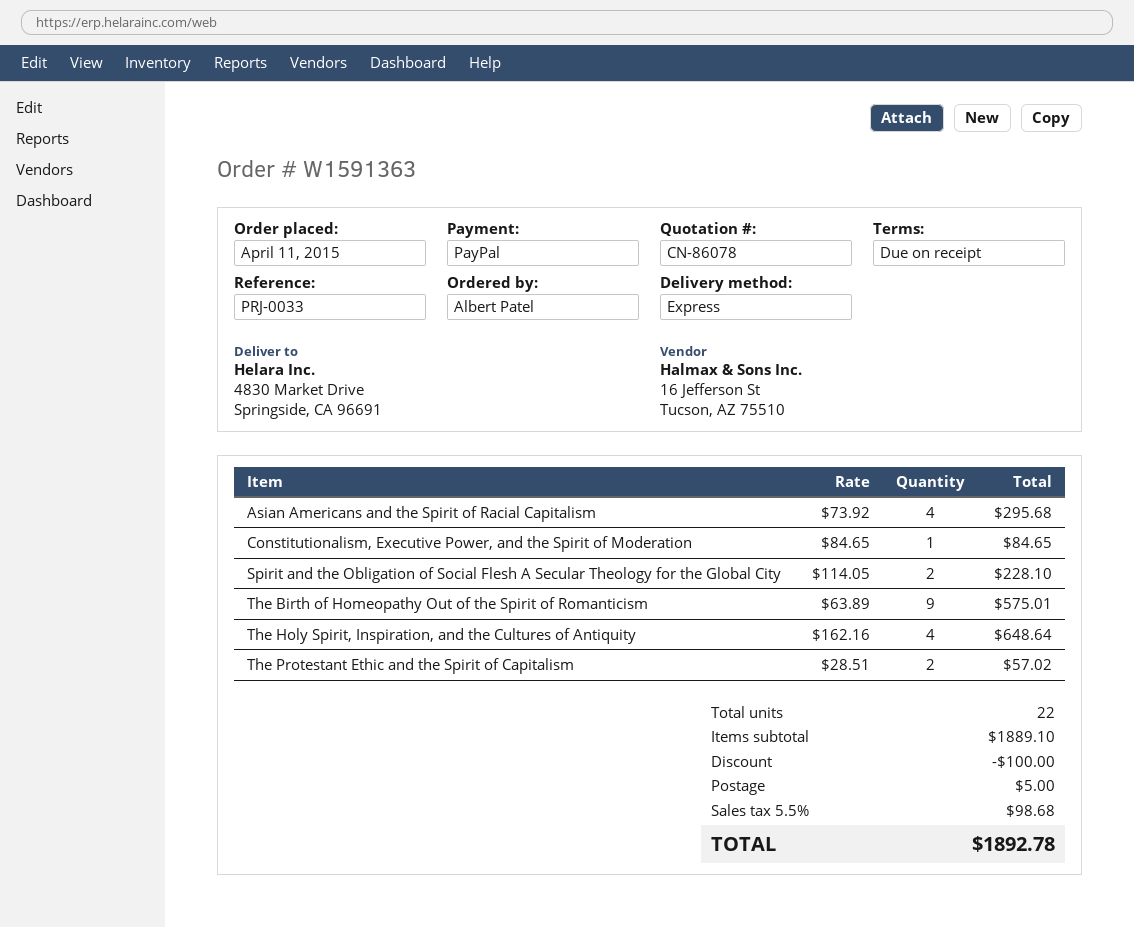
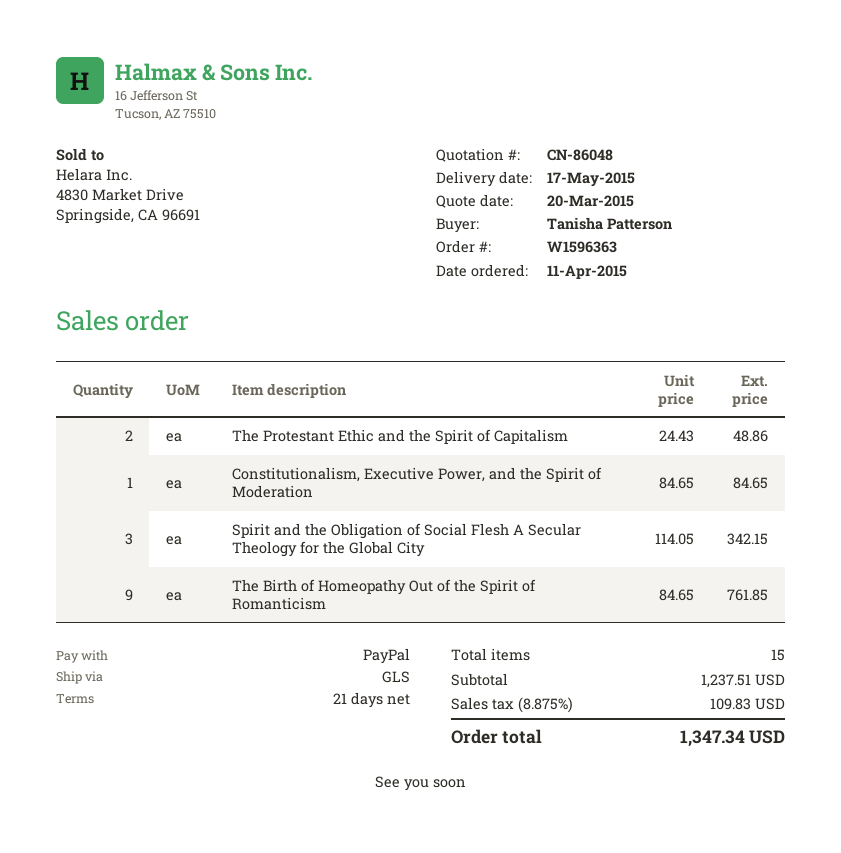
quote number: CN-86078 -> CN-86048
order number: W1591363 -> W1596363
payment terms: on receipt -> 21 days
ordered by: Albert Patel -> Tanisha Patterson
shipping method: express -> GLS
Asian Americans and the Spirit of Racial Capitalism: 4 x 73.92 = 295.68 -> none
Spirit and the Obligation of Social Flesh A Secular Theology for the Global City: 2 x 114.05 = 228.10 -> 3 x 114.05 = 342.15
The Birth of Homeopathy Out of the Spirit of Romanticism: 9 x 63.89 = 575.01 -> 9 x 84.65 = 761.85
The Holy Spirit, Inspiration, and the Cultures of Antiquity: 4 x 162.16 = 648.64 -> none
The Protestant Ethic and the Spirit of Capitalism: 2 x 28.51 = 57.02 -> 2 x 24.43 = 48.86
total quantity: 22 -> 15
subtotal: 1889.10 -> 1237.51
discount: 100.00 -> none
shipping: 5.00 -> none
tax: 5.5% = 98.68 -> 8.875% = 109.83
total: 1892.78 -> 1347.34

